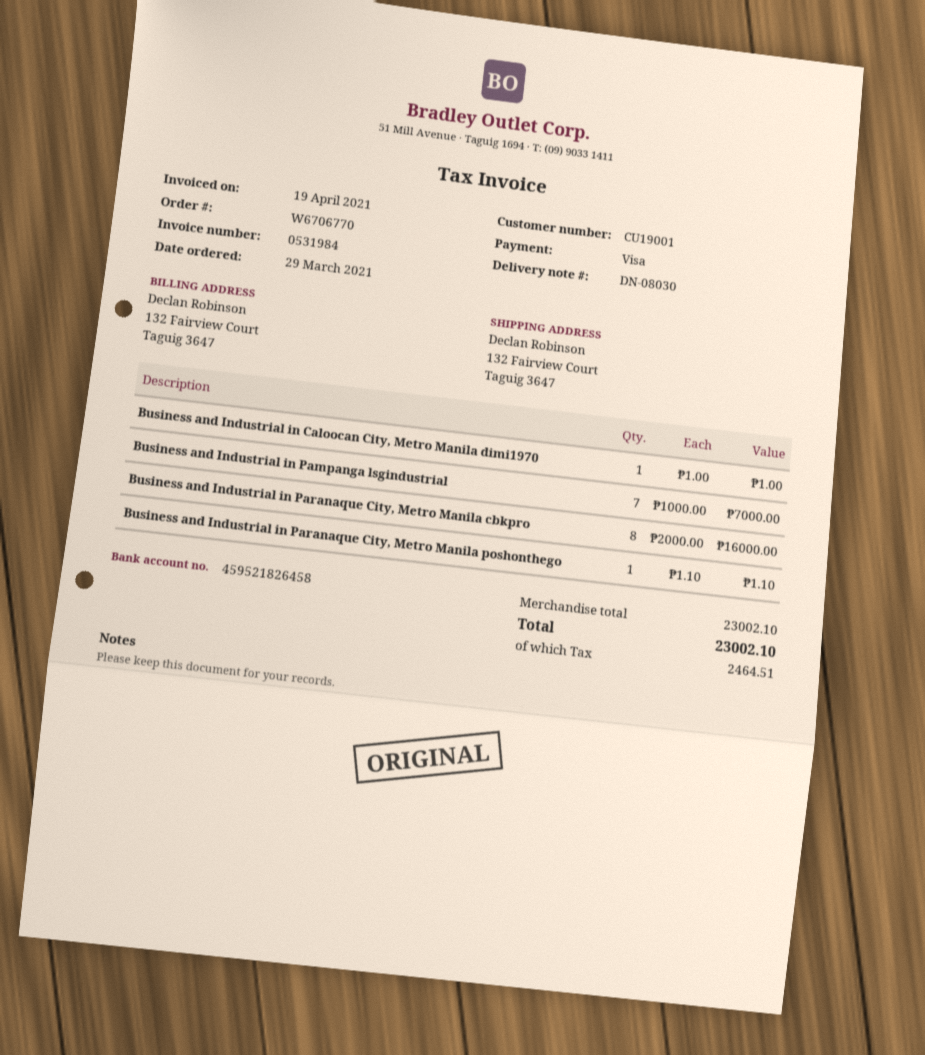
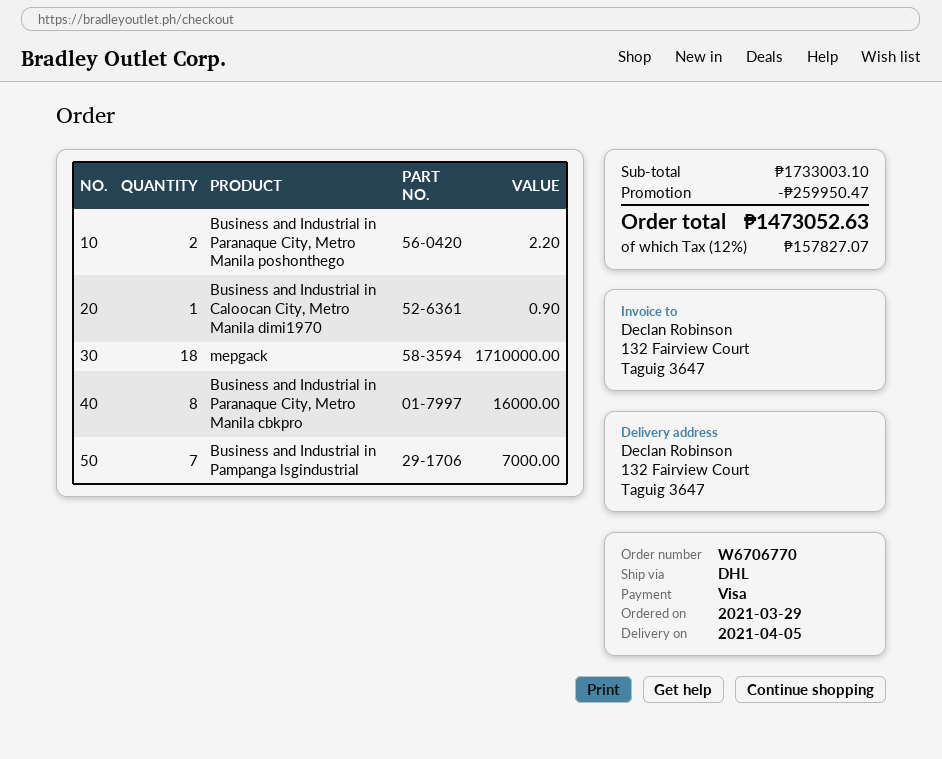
Business and Industrial in Caloocan City, Metro Manila dimi1970: 1 for 1.00 -> 1 for 0.90
Business and Industrial in Paranaque City, Metro Manila poshonthego: 1 for 1.10 -> 2 for 2.20
mepgack: none -> 18 for 1710000.00
subtotal: 23002.10 -> 1733003.10
discount: none -> 259950.47
tax: 2464.51 -> 157827.07
total: 23002.10 -> 1473052.63

